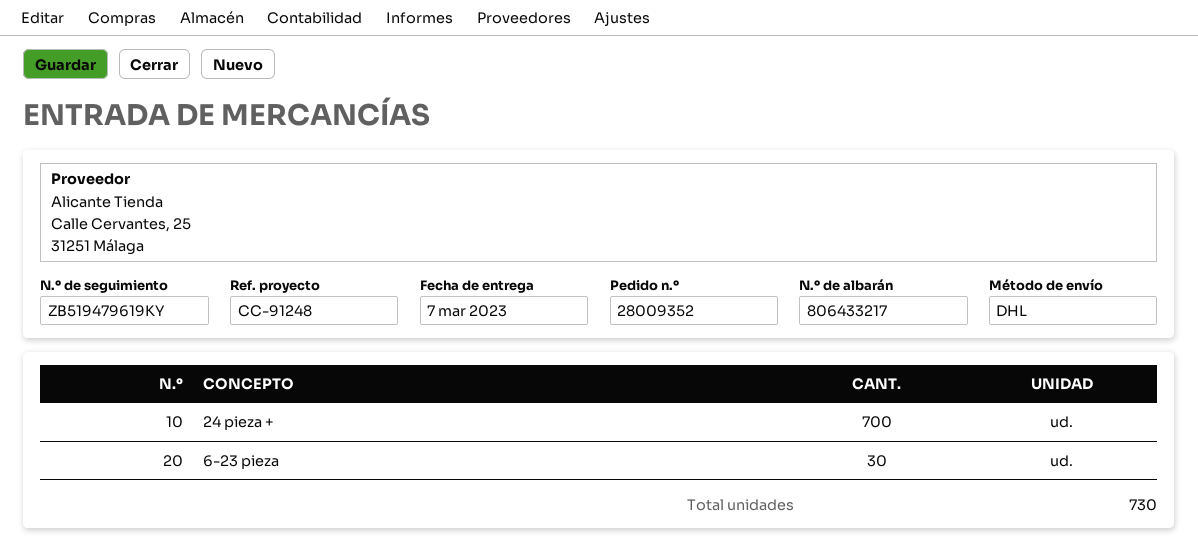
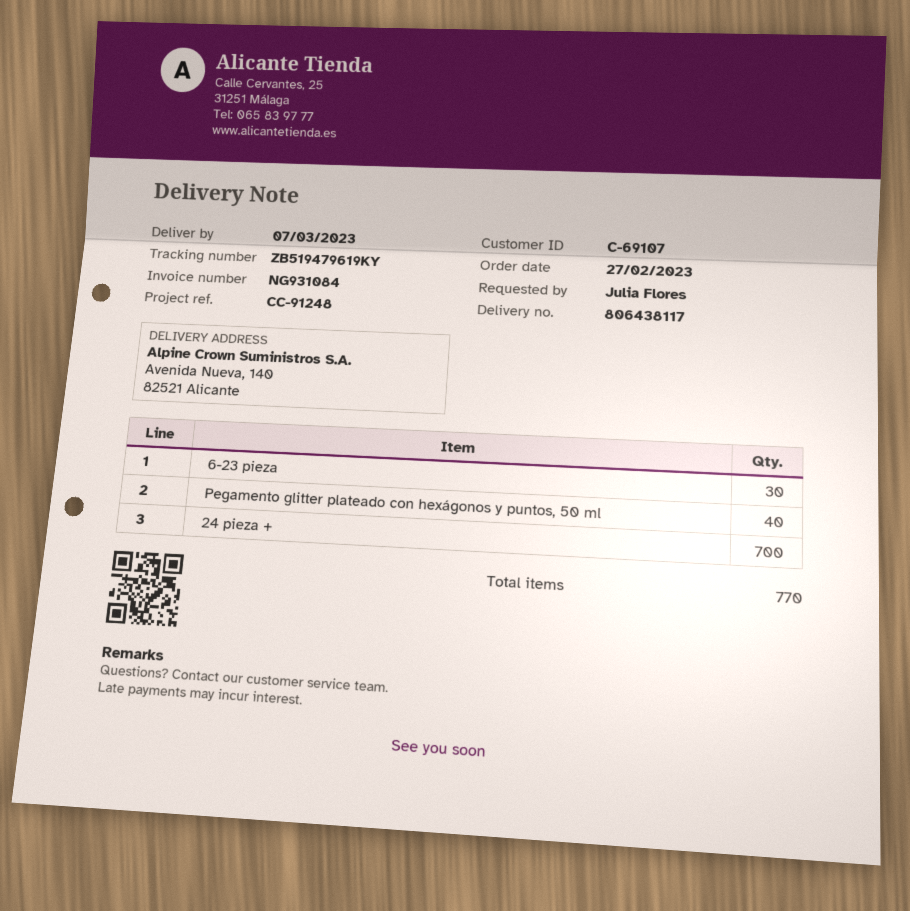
delivery note number: 806433217 -> 806438117
Pegamento glitter plateado con hexágonos y puntos, 50 ml: none -> 40
total quantity: 730 -> 770

